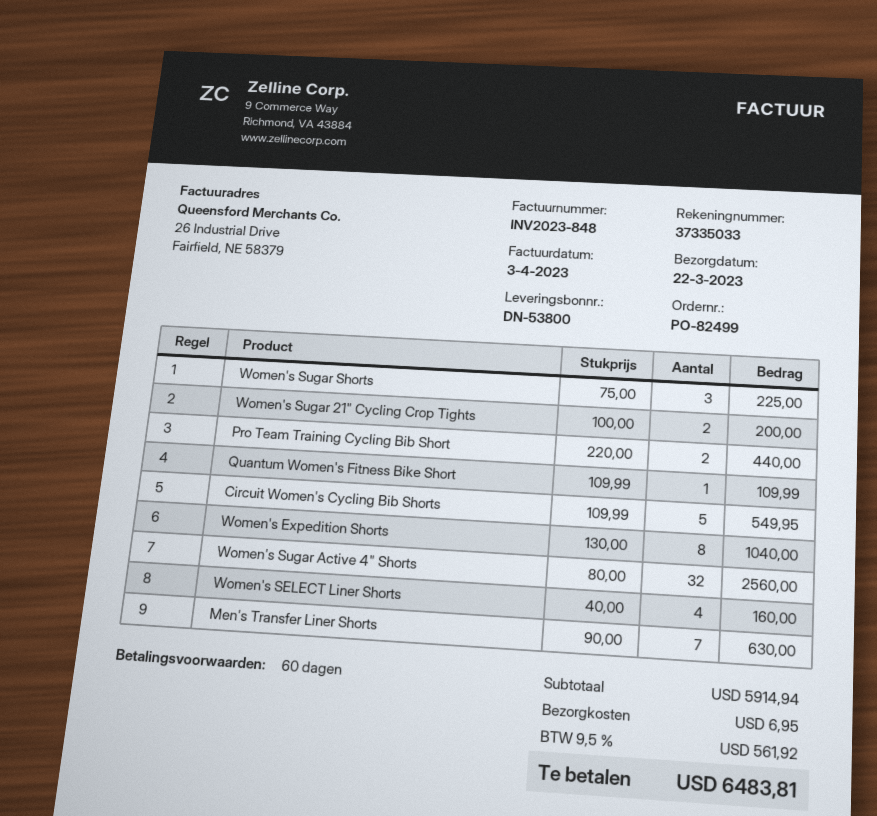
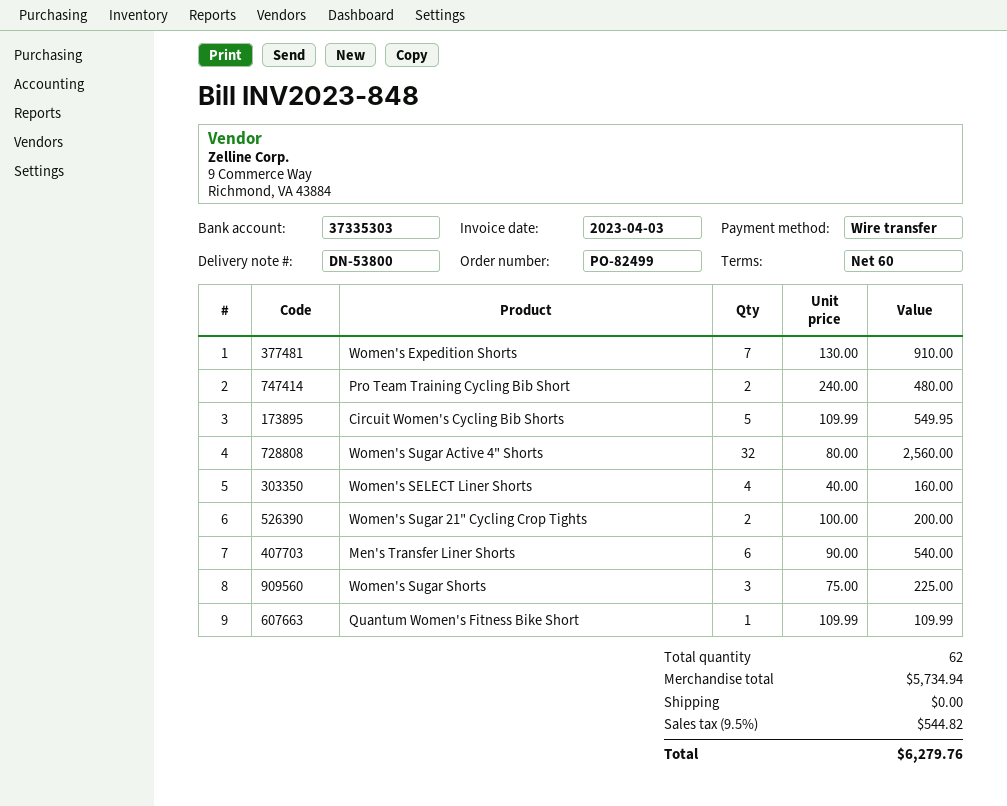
bank account: 37335033 -> 37335303
Pro Team Training Cycling Bib Short: 2 x 220.00 = 440.00 -> 2 x 240.00 = 480.00
Women's Expedition Shorts: 8 x 130.00 = 1040.00 -> 7 x 130.00 = 910.00
Men's Transfer Liner Shorts: 7 x 90.00 = 630.00 -> 6 x 90.00 = 540.00
subtotal: 5914.94 -> 5734.94
shipping: 6.95 -> 0.00
tax: 9.5% = 561.92 -> 9.5% = 544.82
total: 6483.81 -> 6279.76

